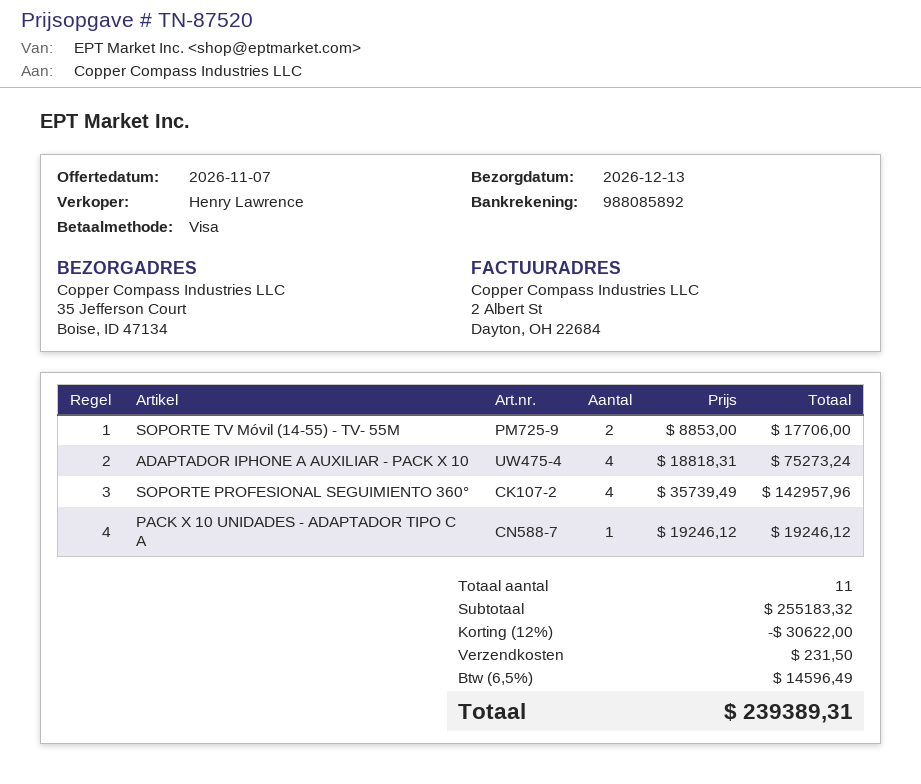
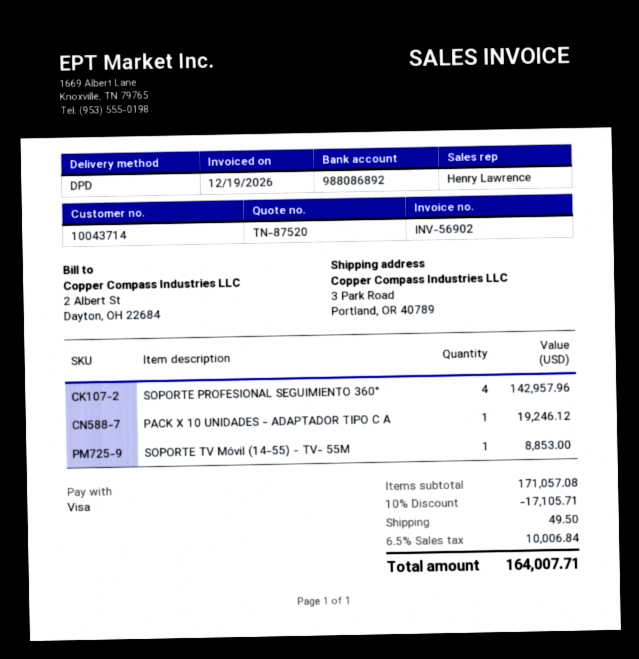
bank account: 988085892 -> 988086892
ship to: 35 Jefferson Court, Boise, ID 47134 -> 3 Park Road, Portland, OR 40789
SOPORTE TV Móvil (14-55) - TV- 55M: 2 for 17706.00 -> 1 for 8853.00
ADAPTADOR IPHONE A AUXILIAR - PACK X 10: 4 for 75273.24 -> none
subtotal: 255183.32 -> 171057.08
discount: 12% = 30622.00 -> 10% = 17105.71
shipping: 231.50 -> 49.50
tax: 6.5% = 14596.49 -> 6.5% = 10006.84
total: 239389.31 -> 164007.71

